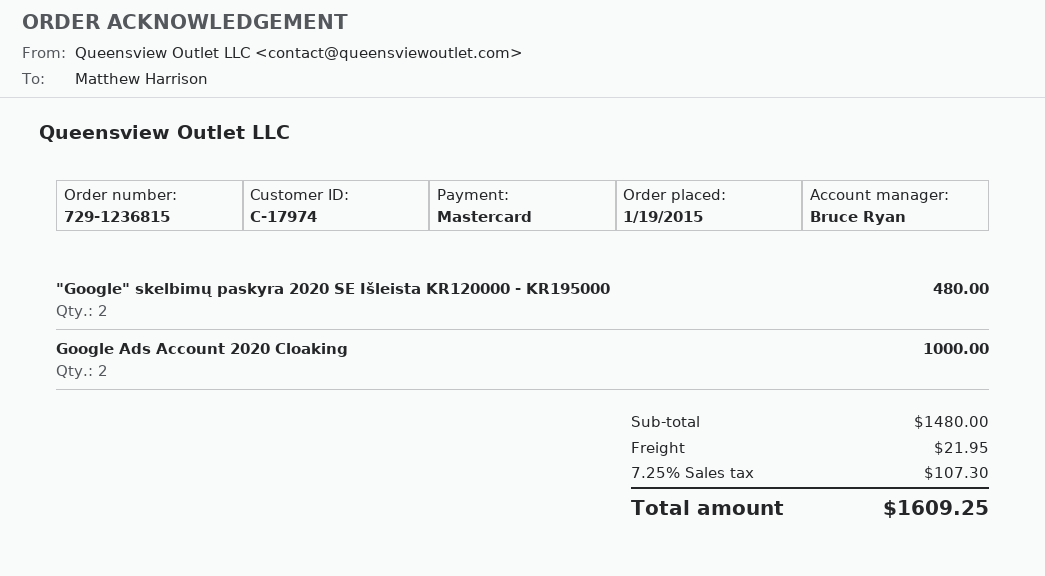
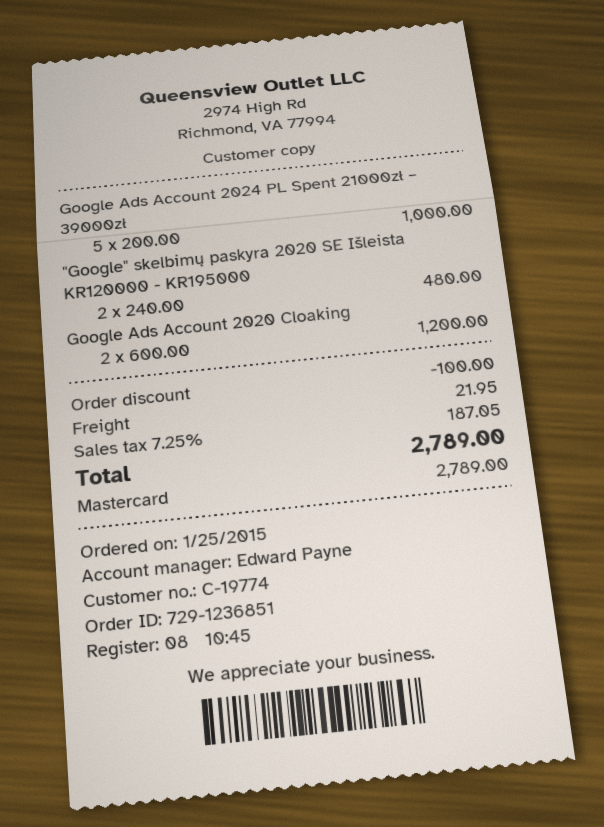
order number: 729-1236815 -> 729-1236851
order date: 2015-01-19 -> 2015-01-25
customer number: C-17974 -> C-19774
sales rep: Bruce Ryan -> Edward Payne
Google Ads Account 2020 Cloaking: 2 for 1000.00 -> 2 for 1200.00
Google Ads Account 2024 PL Spent 21000zł – 39000zł: none -> 5 for 1000.00
discount: none -> 100.00
tax: 7.25% = 107.30 -> 7.25% = 187.05
total: 1609.25 -> 2789.00

